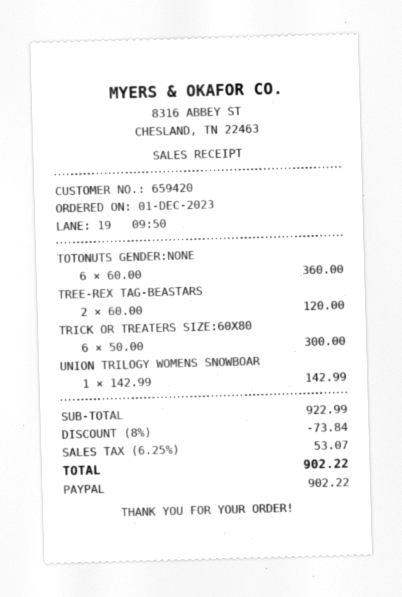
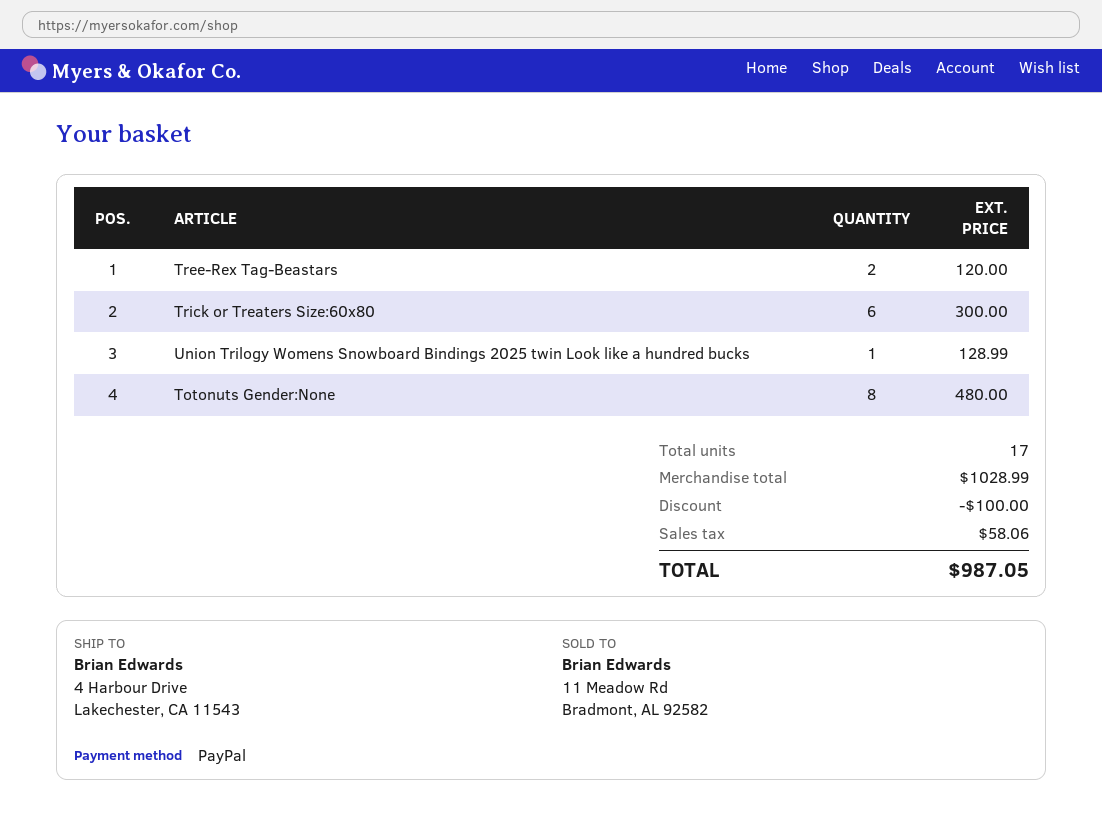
TOTONUTS GENDER:NONE: 6 for 360.00 -> 8 for 480.00
UNION TRILOGY WOMENS SNOWBOAR: 1 for 142.99 -> 1 for 128.99
subtotal: 922.99 -> 1028.99
discount: 73.84 -> 100.00
tax: 53.07 -> 58.06
total: 902.22 -> 987.05

